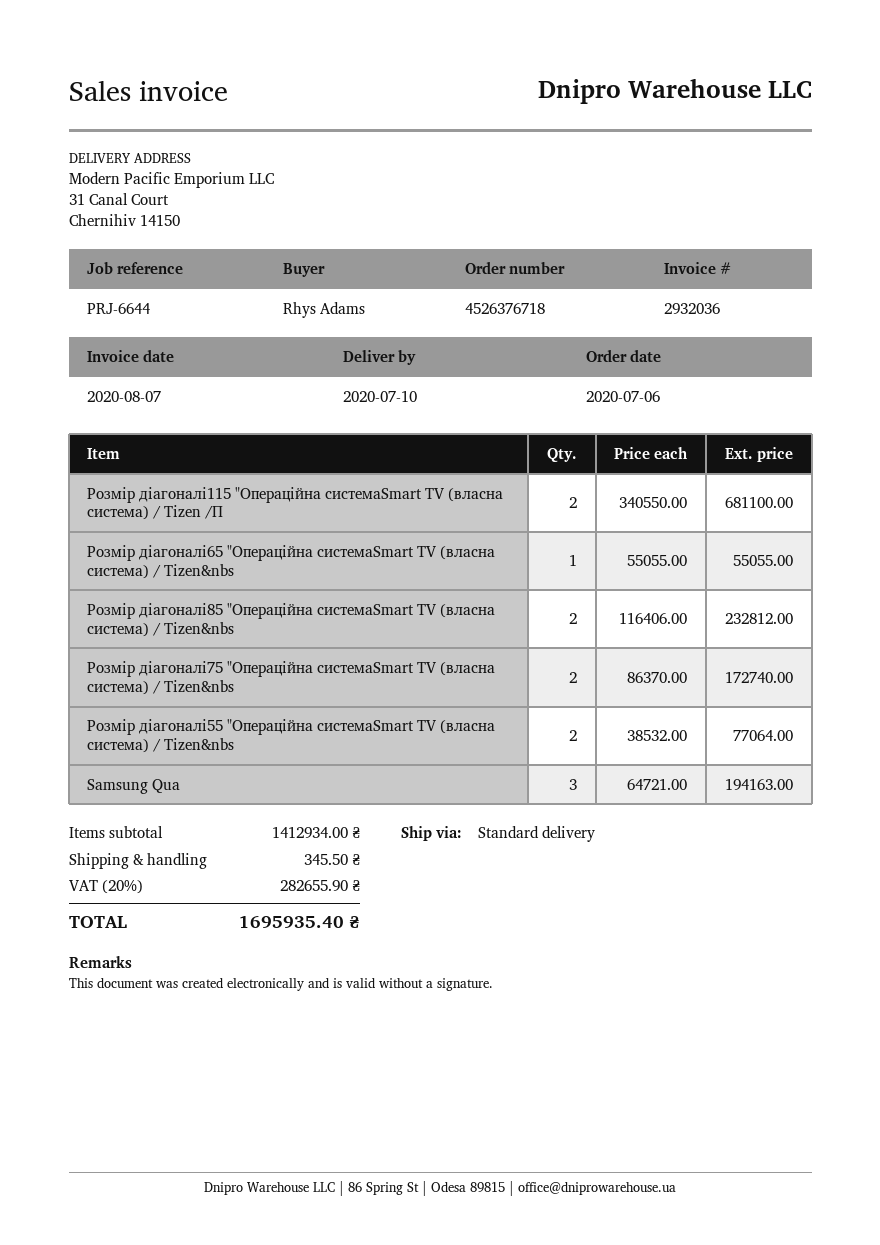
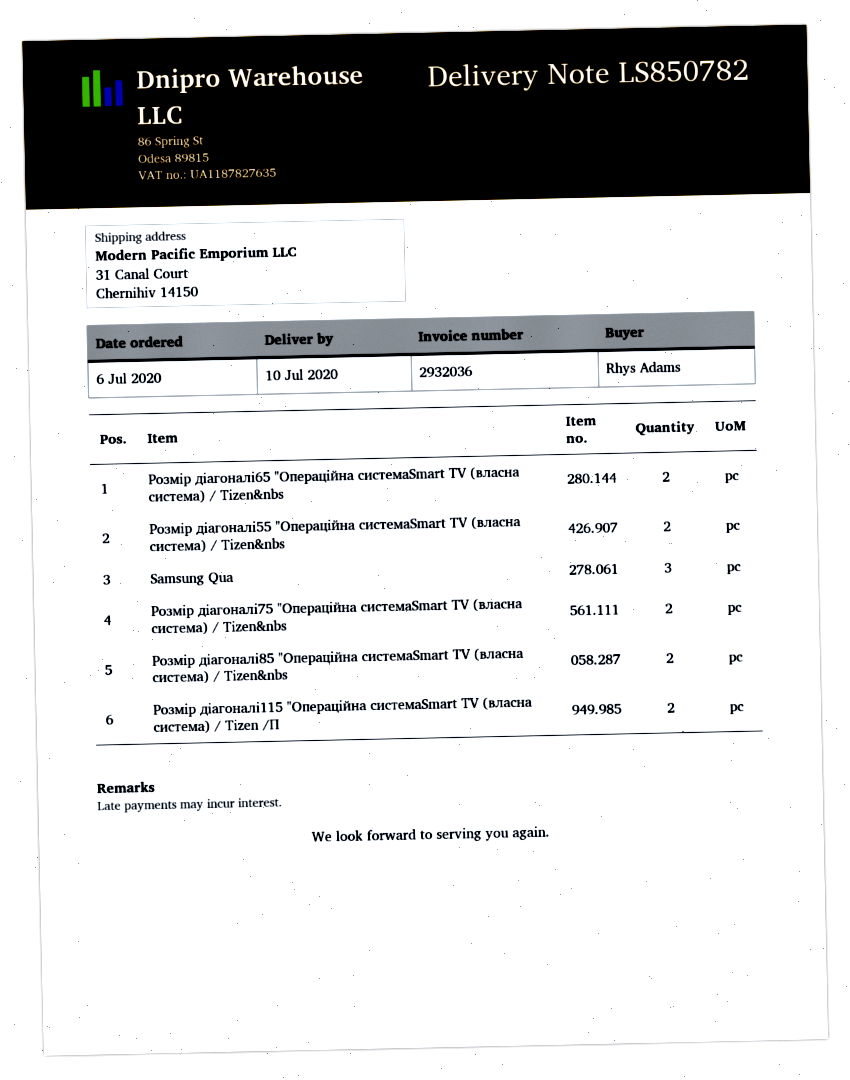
Розмір діагоналі65 "Операційна системаSmart TV (власна система) / Tizen&nbs: 1 -> 2

